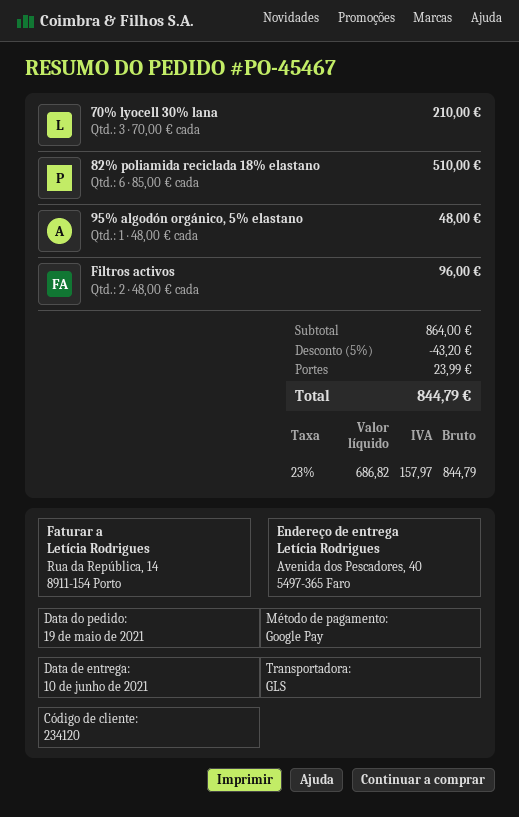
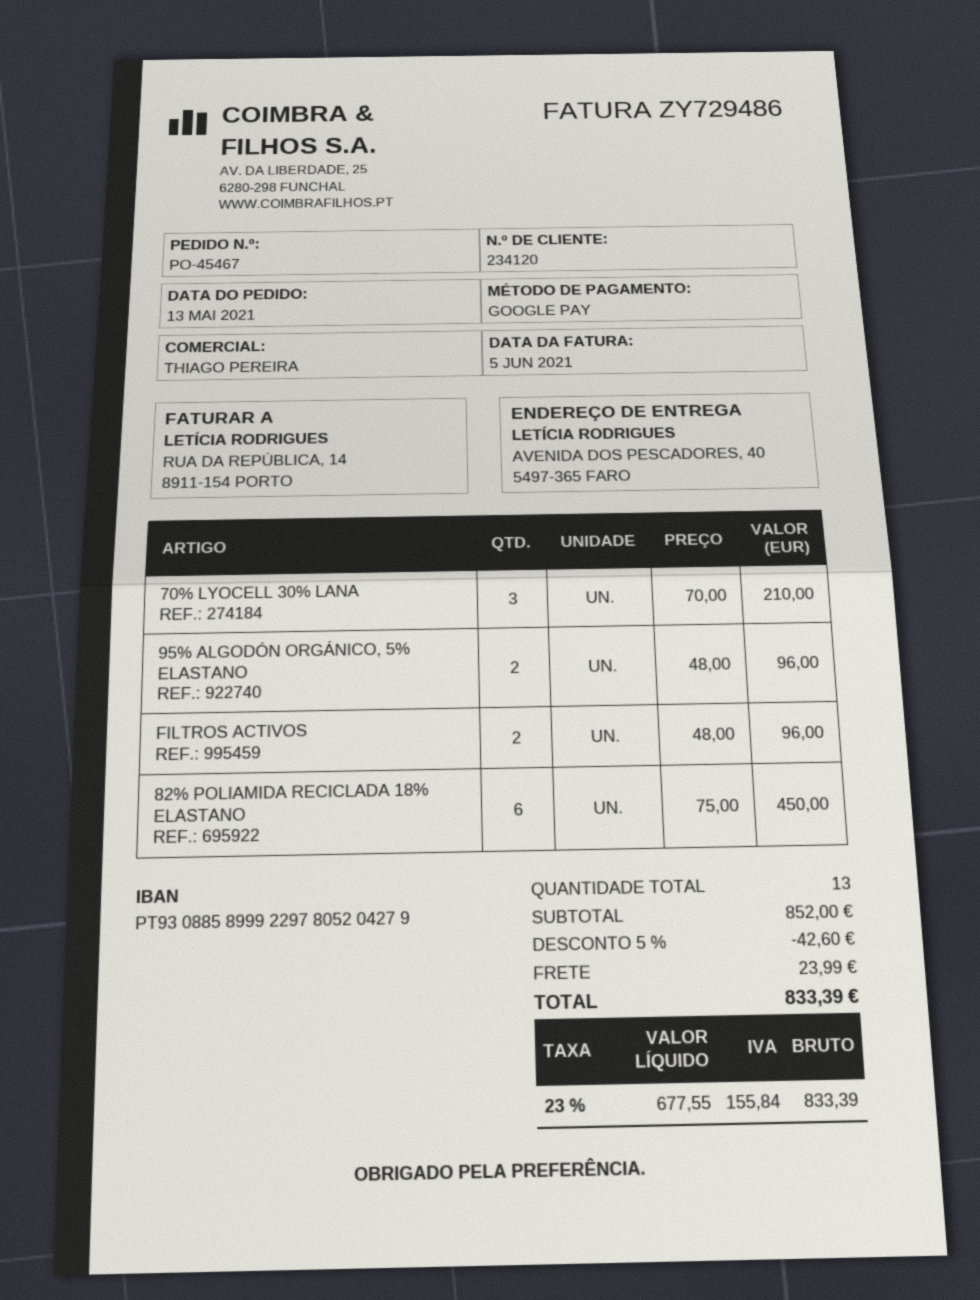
order date: 2021-05-19 -> 2021-05-13
82% poliamida reciclada 18% elastano: 6 x 85.00 = 510.00 -> 6 x 75.00 = 450.00
95% algodón orgánico, 5% elastano: 1 x 48.00 = 48.00 -> 2 x 48.00 = 96.00
subtotal: 864.00 -> 852.00
discount: 5% = 43.20 -> 5% = 42.60
net: 686.82 -> 677.55
tax: 23% = 157.97 -> 23% = 155.84
total: 844.79 -> 833.39

